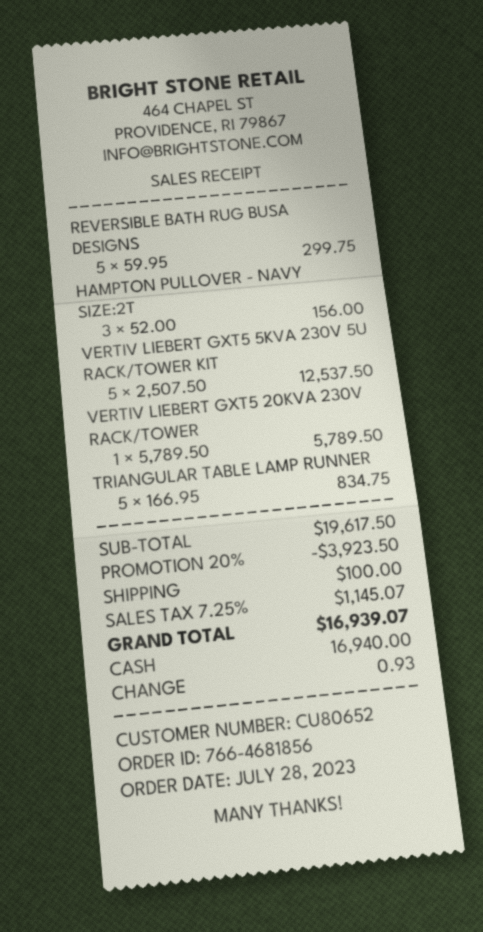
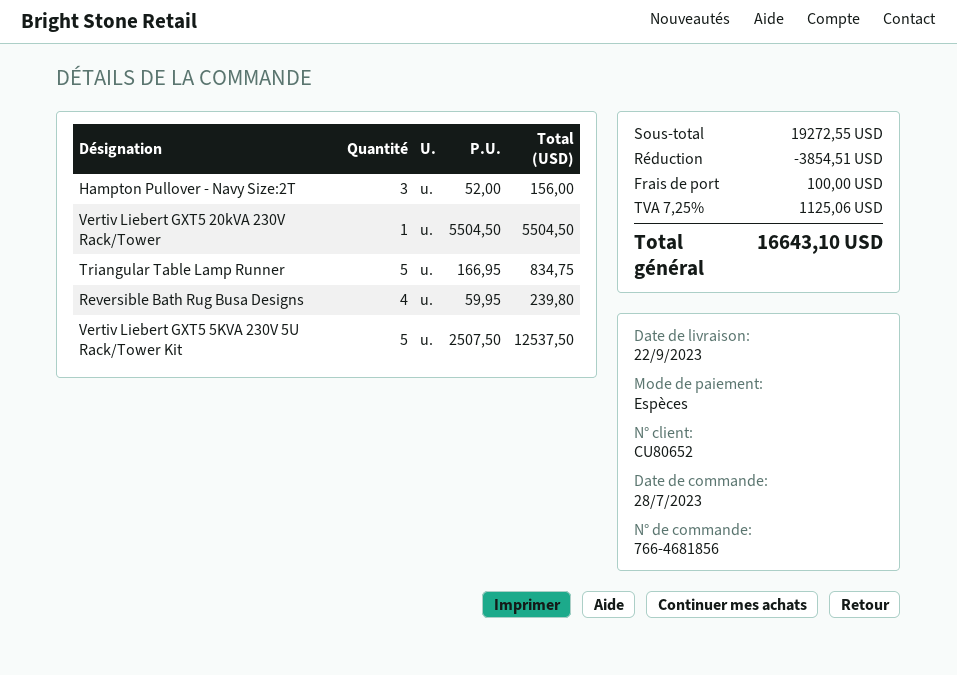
REVERSIBLE BATH RUG BUSA DESIGNS: 5 x 59.95 = 299.75 -> 4 x 59.95 = 239.80
VERTIV LIEBERT GXT5 20KVA 230V RACK/TOWER: 1 x 5789.50 = 5789.50 -> 1 x 5504.50 = 5504.50
subtotal: 19617.50 -> 19272.55
discount: 3923.50 -> 3854.51
tax: 7.25% = 1145.07 -> 7.25% = 1125.06
total: 16939.07 -> 16643.10

